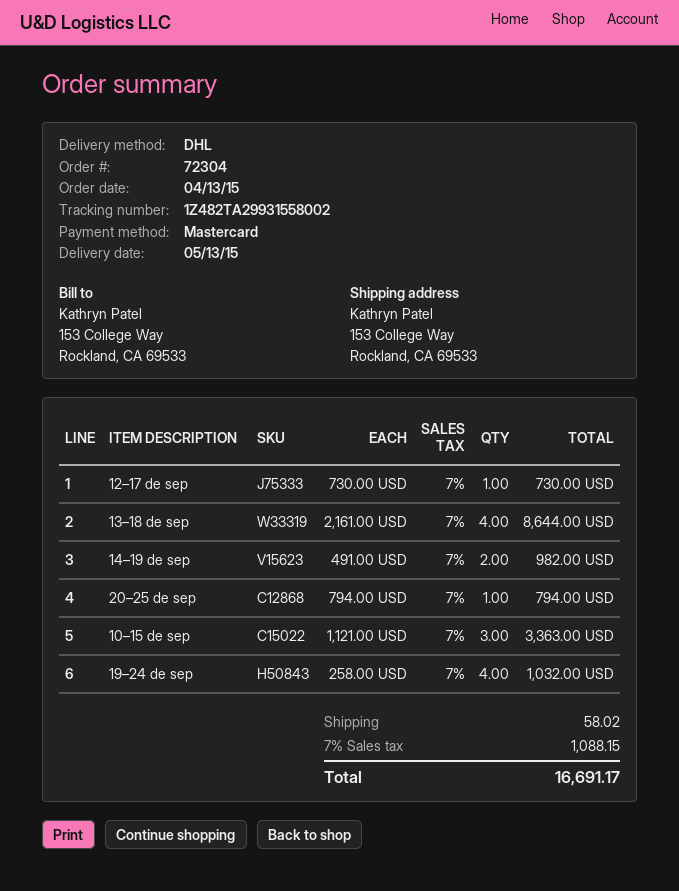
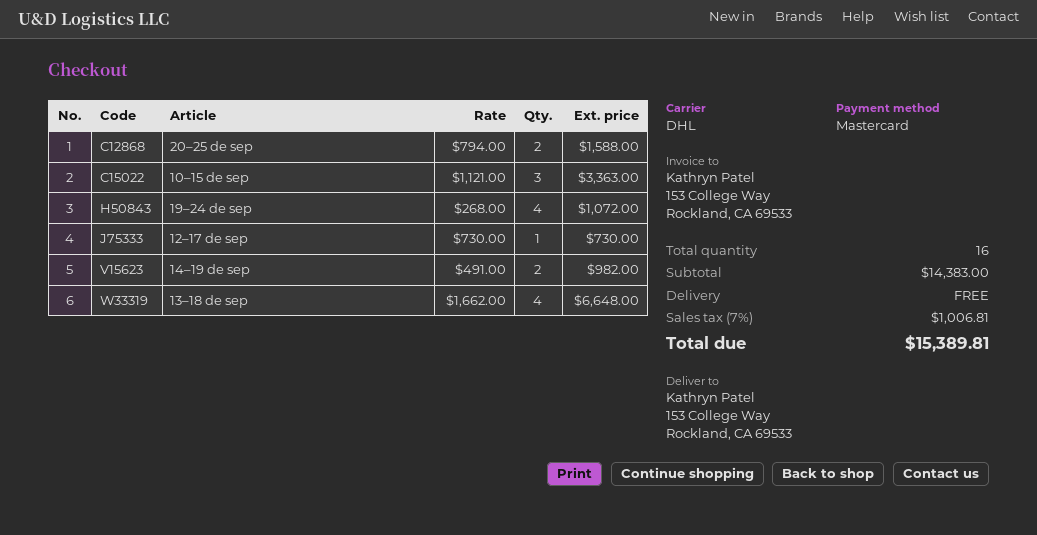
13–18 de sep: 4 x 2161.00 = 8644.00 -> 4 x 1662.00 = 6648.00
20–25 de sep: 1 x 794.00 = 794.00 -> 2 x 794.00 = 1588.00
19–24 de sep: 4 x 258.00 = 1032.00 -> 4 x 268.00 = 1072.00
shipping: 58.02 -> 0.00
tax: 7% = 1088.15 -> 7% = 1006.81
total: 16691.17 -> 15389.81

